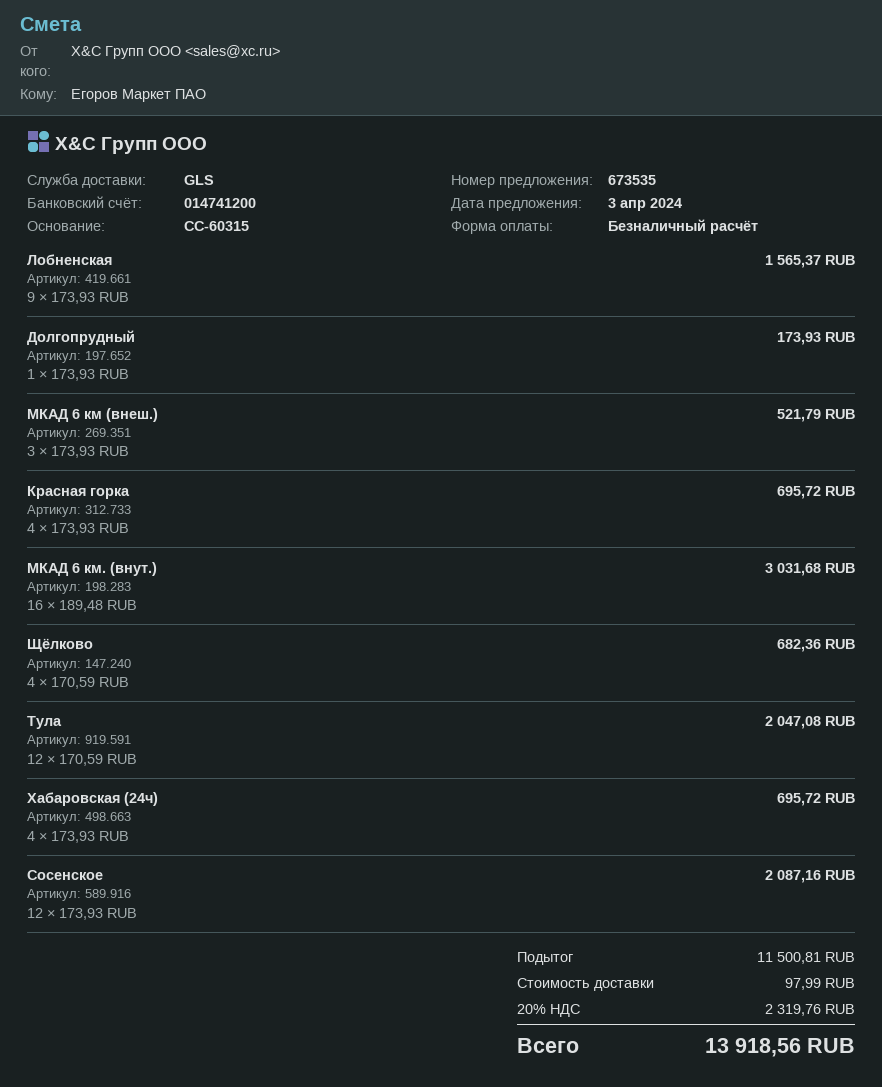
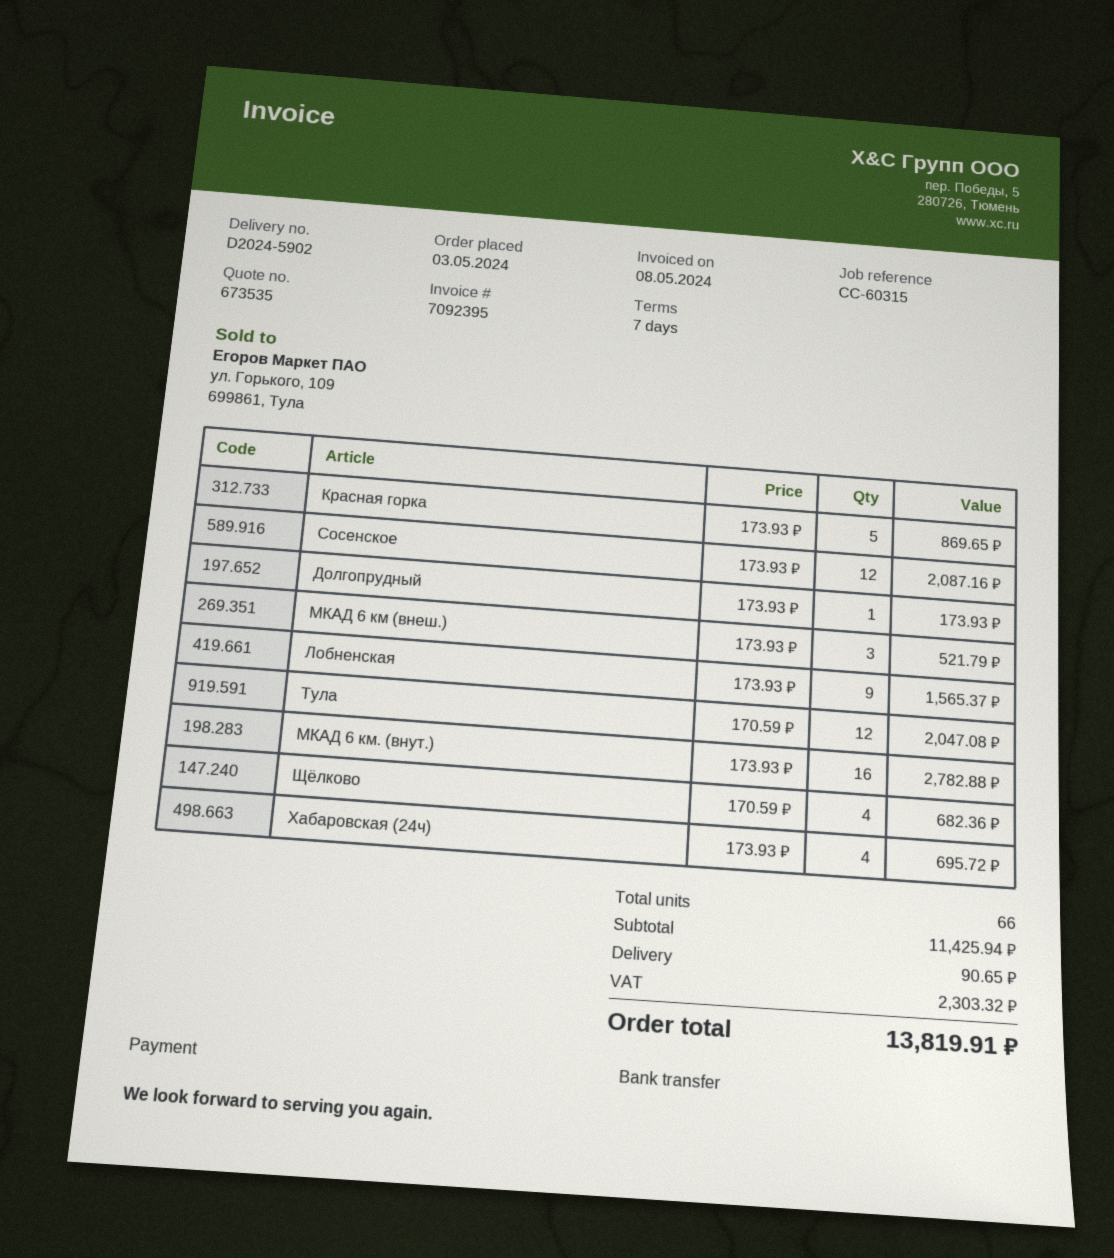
Красная горка: 4 x 173.93 = 695.72 -> 5 x 173.93 = 869.65
МКАД 6 км. (внут.): 16 x 189.48 = 3031.68 -> 16 x 173.93 = 2782.88
subtotal: 11500.81 -> 11425.94
shipping: 97.99 -> 90.65
tax: 2319.76 -> 2303.32
total: 13918.56 -> 13819.91

